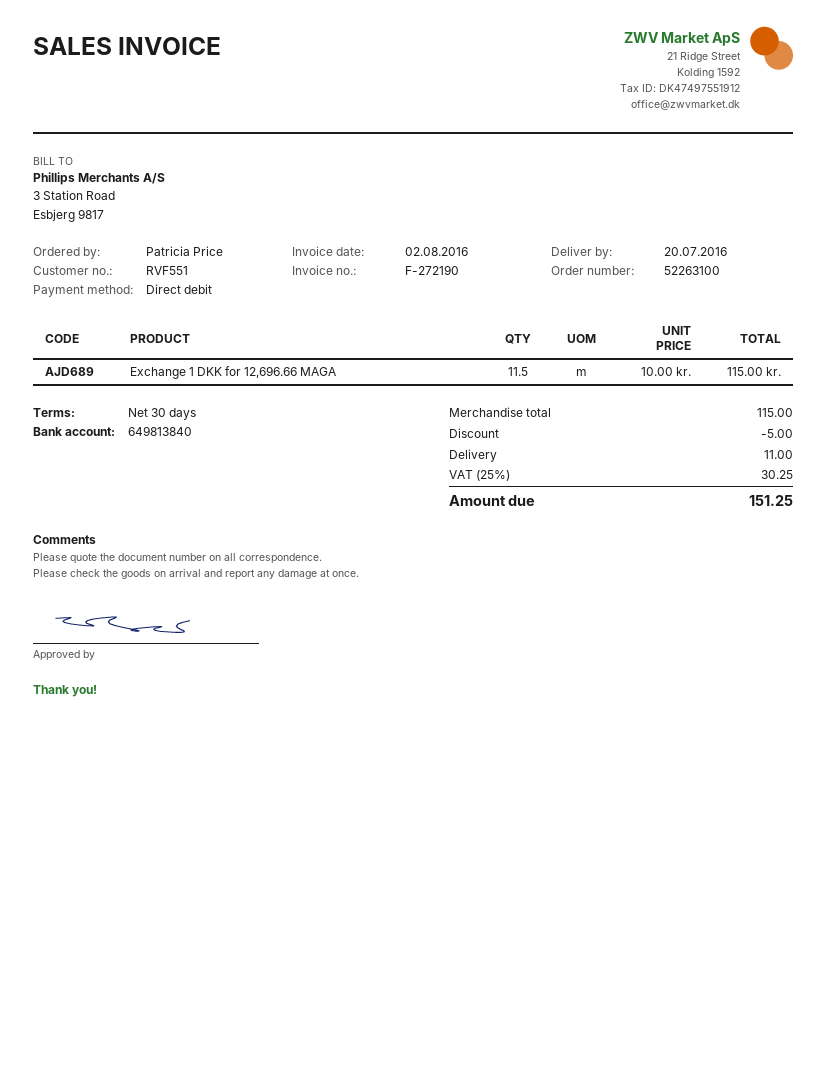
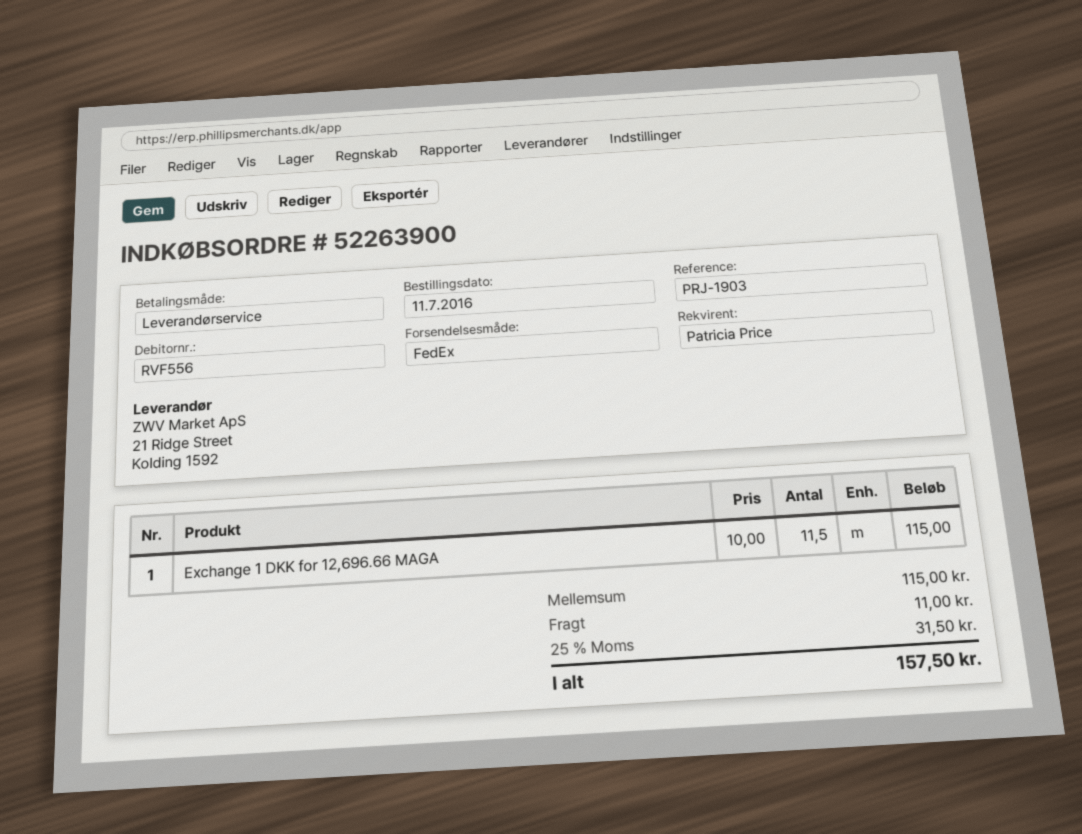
order number: 52263100 -> 52263900
customer number: RVF551 -> RVF556
discount: 5.00 -> none
tax: 25% = 30.25 -> 25% = 31.50
total: 151.25 -> 157.50

